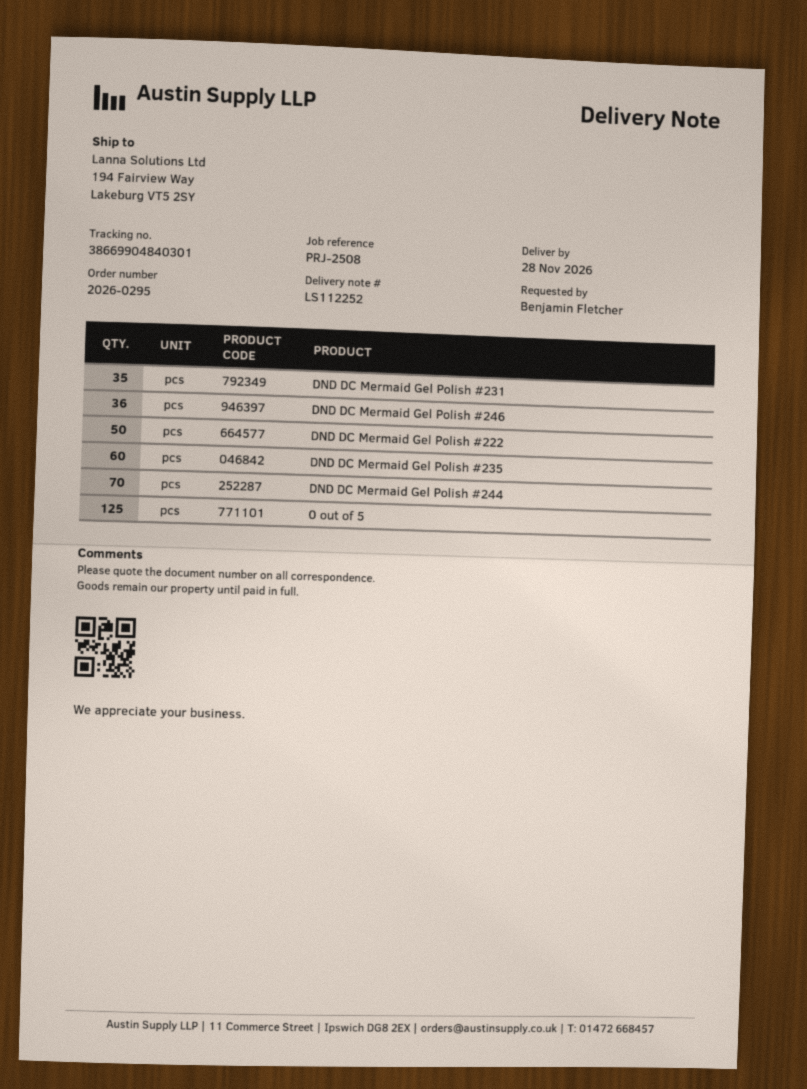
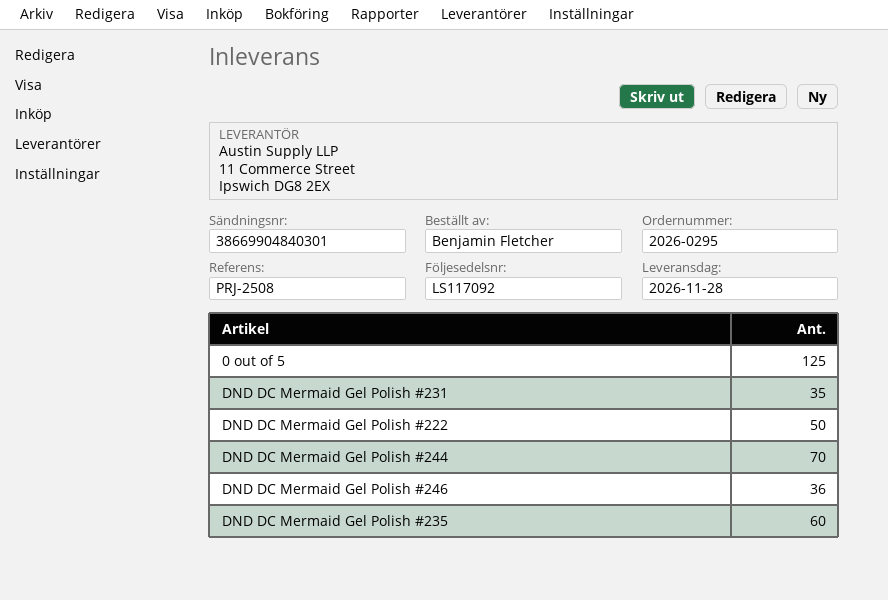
delivery note number: LS112252 -> LS117092

